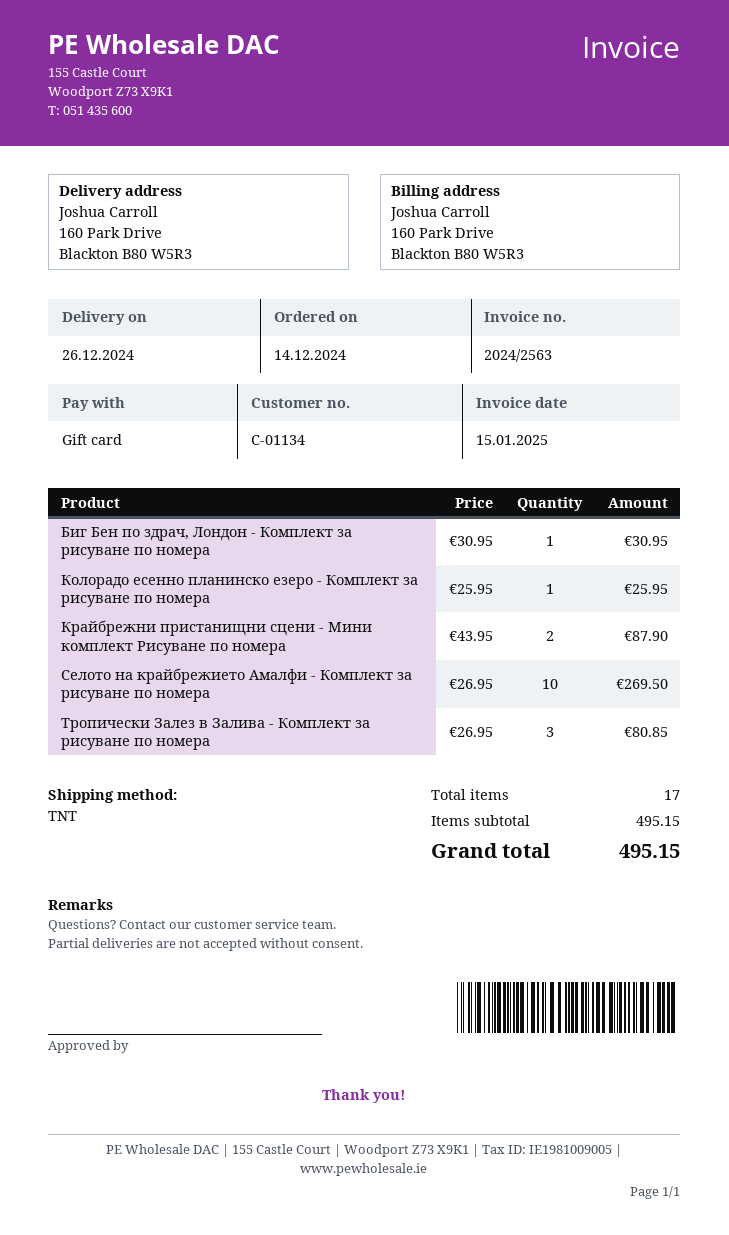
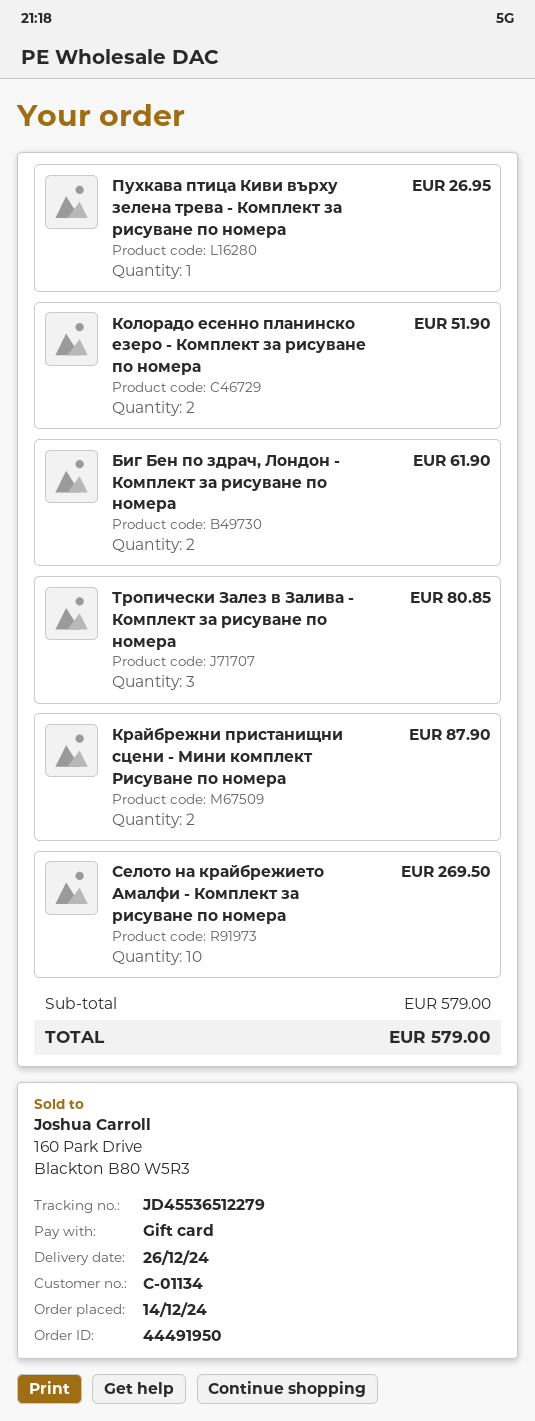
Биг Бен по здрач, Лондон - Комплект за рисуване по номера: 1 for 30.95 -> 2 for 61.90
Колорадо есенно планинско езеро - Комплект за рисуване по номера: 1 for 25.95 -> 2 for 51.90
Пухкава птица Киви върху зелена трева - Комплект за рисуване по номера: none -> 1 for 26.95
subtotal: 495.15 -> 579.00
total: 495.15 -> 579.00

